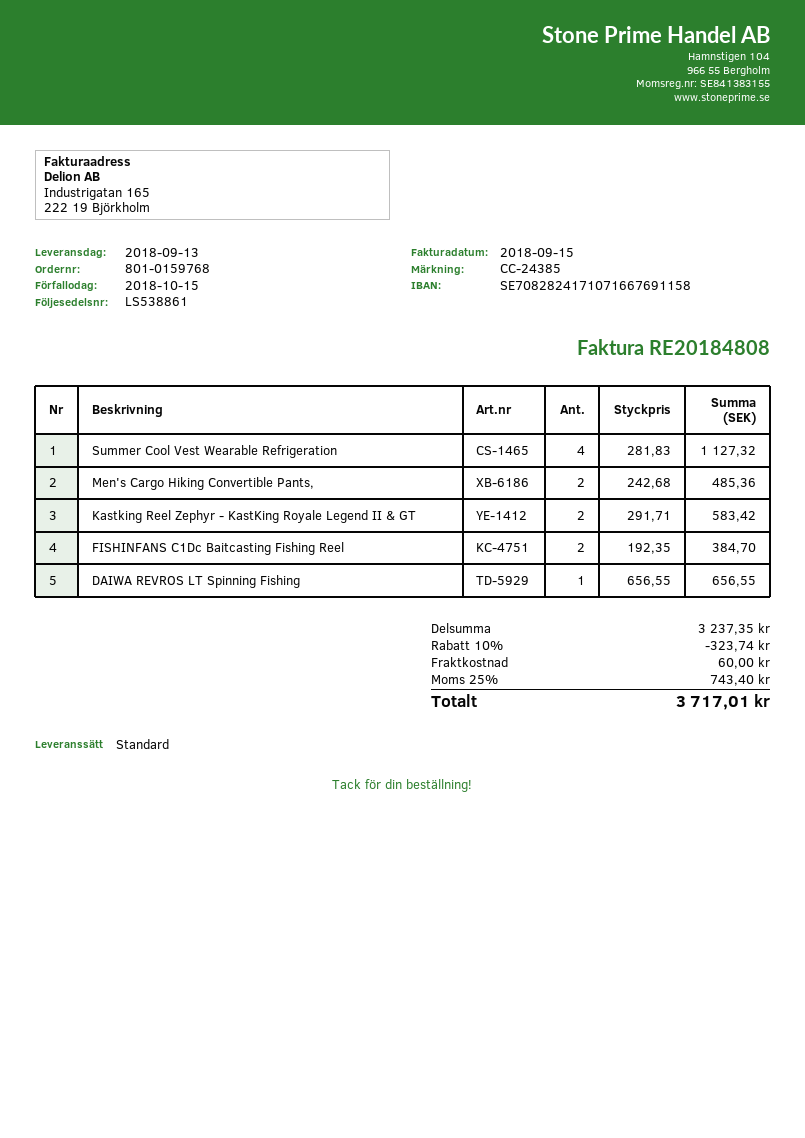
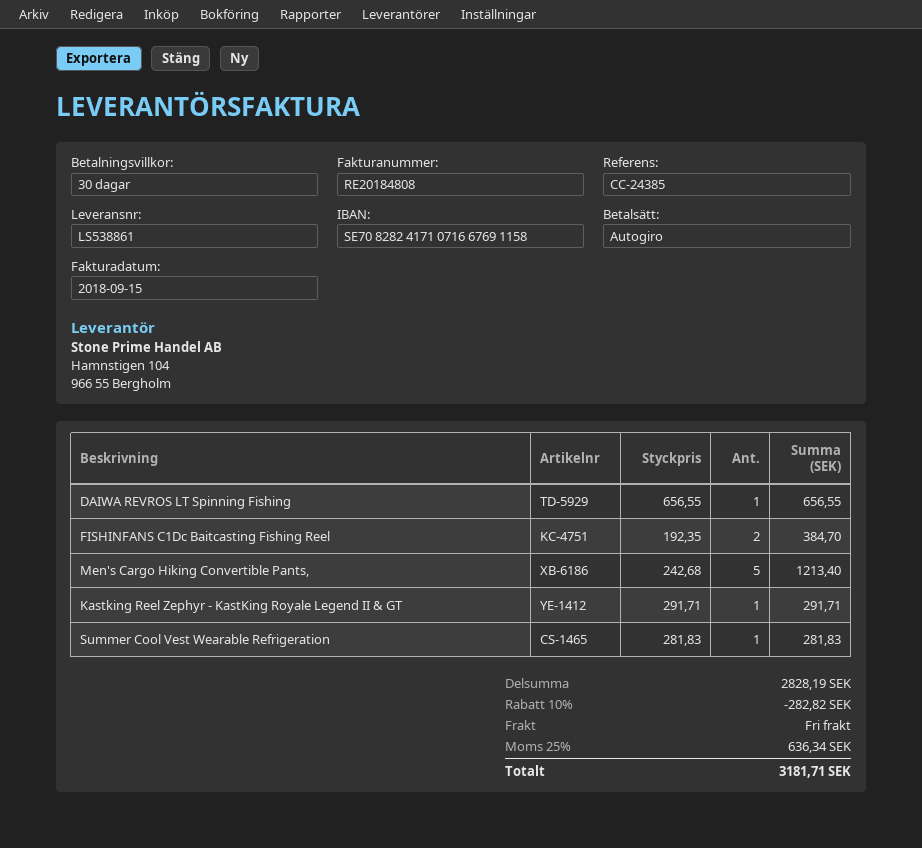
Summer Cool Vest Wearable Refrigeration: 4 x 281.83 = 1127.32 -> 1 x 281.83 = 281.83
Men's Cargo Hiking Convertible Pants,: 2 x 242.68 = 485.36 -> 5 x 242.68 = 1213.40
Kastking Reel Zephyr - KastKing Royale Legend II & GT: 2 x 291.71 = 583.42 -> 1 x 291.71 = 291.71
subtotal: 3237.35 -> 2828.19
discount: 10% = 323.74 -> 10% = 282.82
shipping: 60.00 -> 0.00
tax: 25% = 743.40 -> 25% = 636.34
total: 3717.01 -> 3181.71

